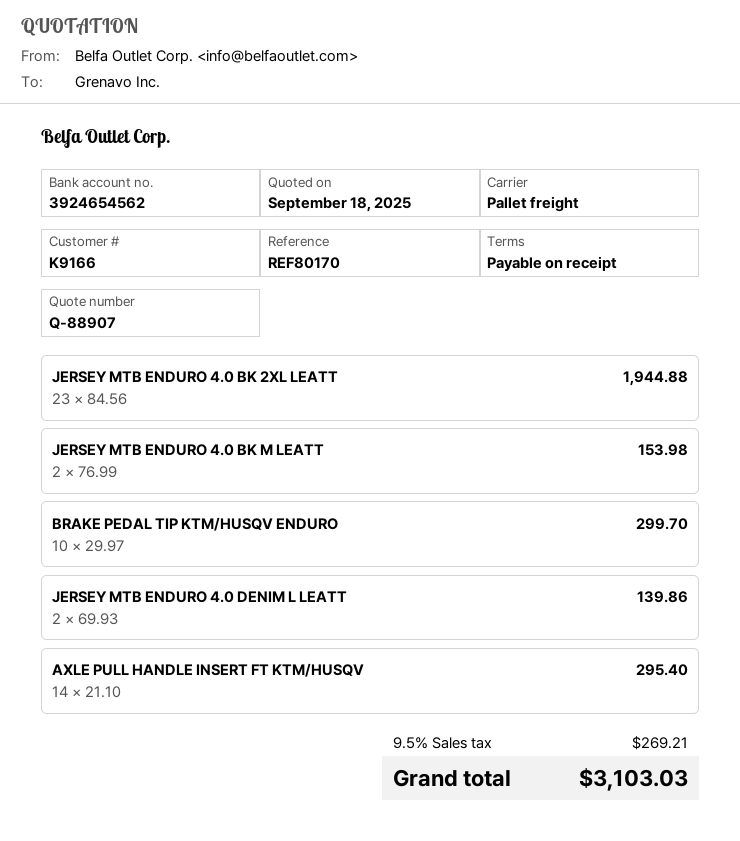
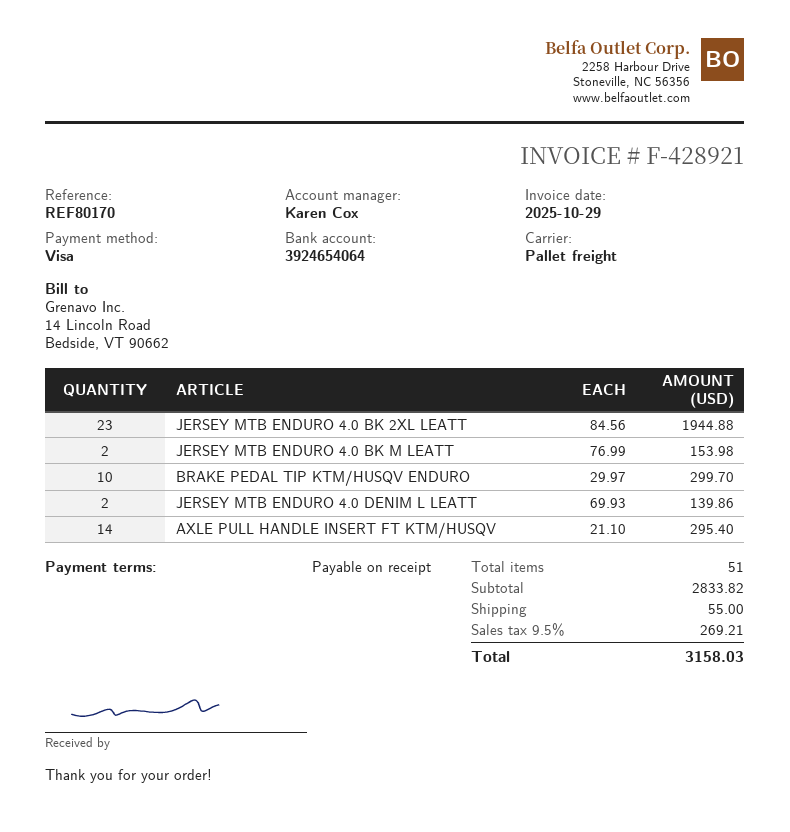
bank account: 3924654562 -> 3924654064
shipping: none -> 55.00
total: 3103.03 -> 3158.03

